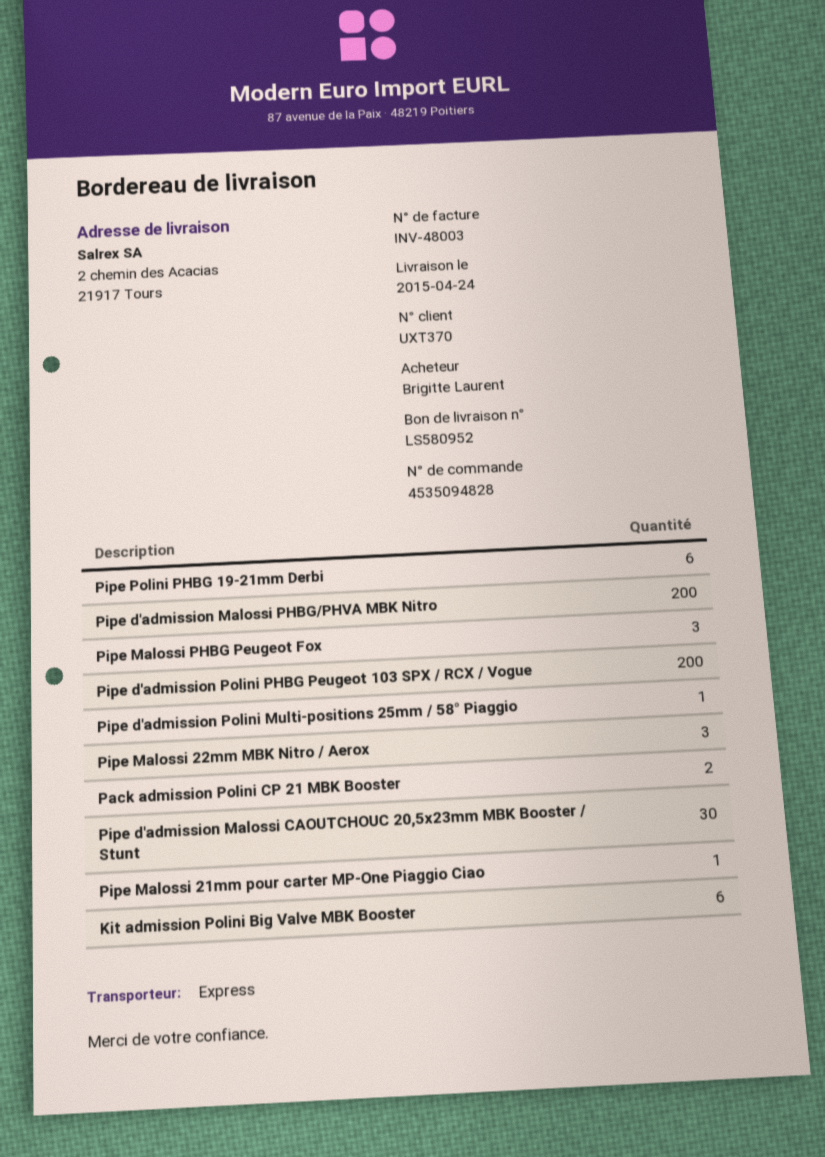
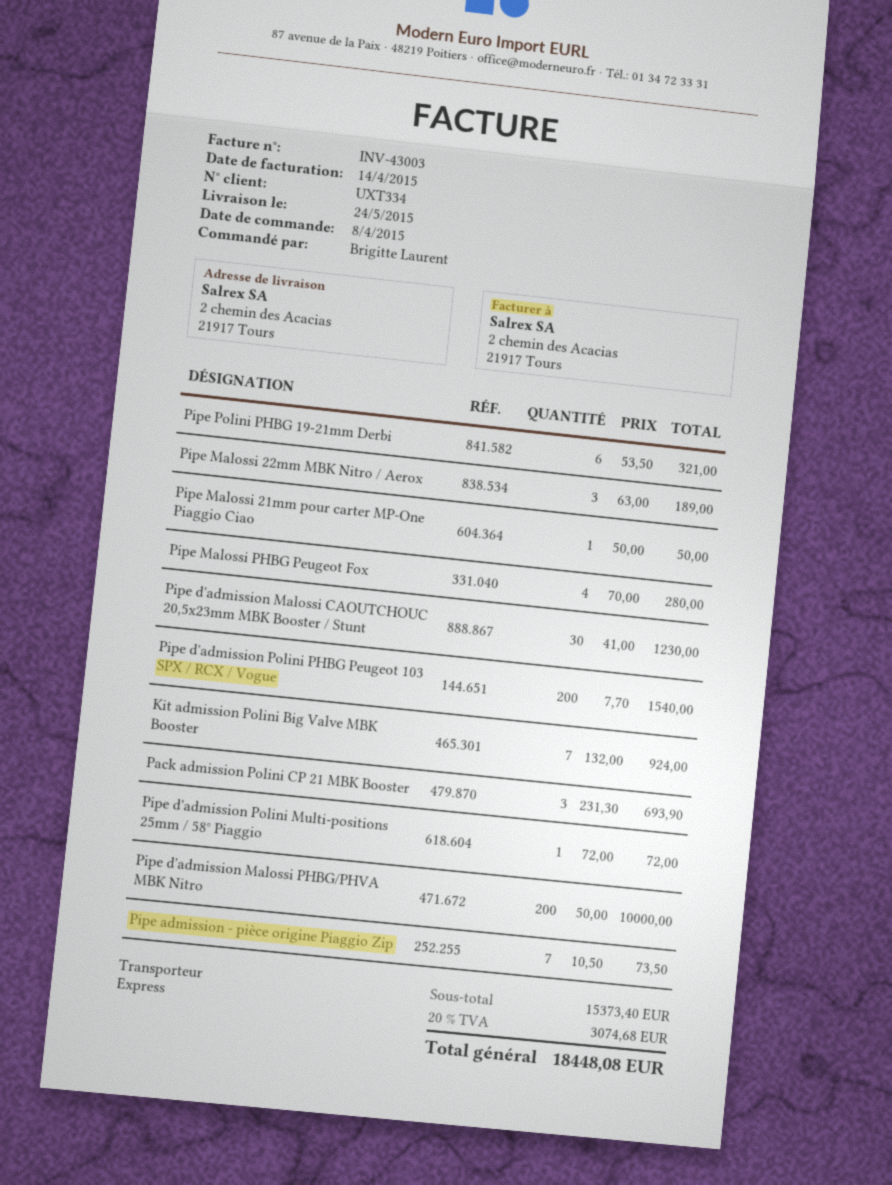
delivery date: 2015-04-24 -> 2015-05-24
invoice number: INV-48003 -> INV-43003
customer number: UXT370 -> UXT334
Pipe Malossi PHBG Peugeot Fox: 3 -> 4
Pack admission Polini CP 21 MBK Booster: 2 -> 3
Kit admission Polini Big Valve MBK Booster: 6 -> 7
Pipe admission - pièce origine Piaggio Zip: none -> 7

